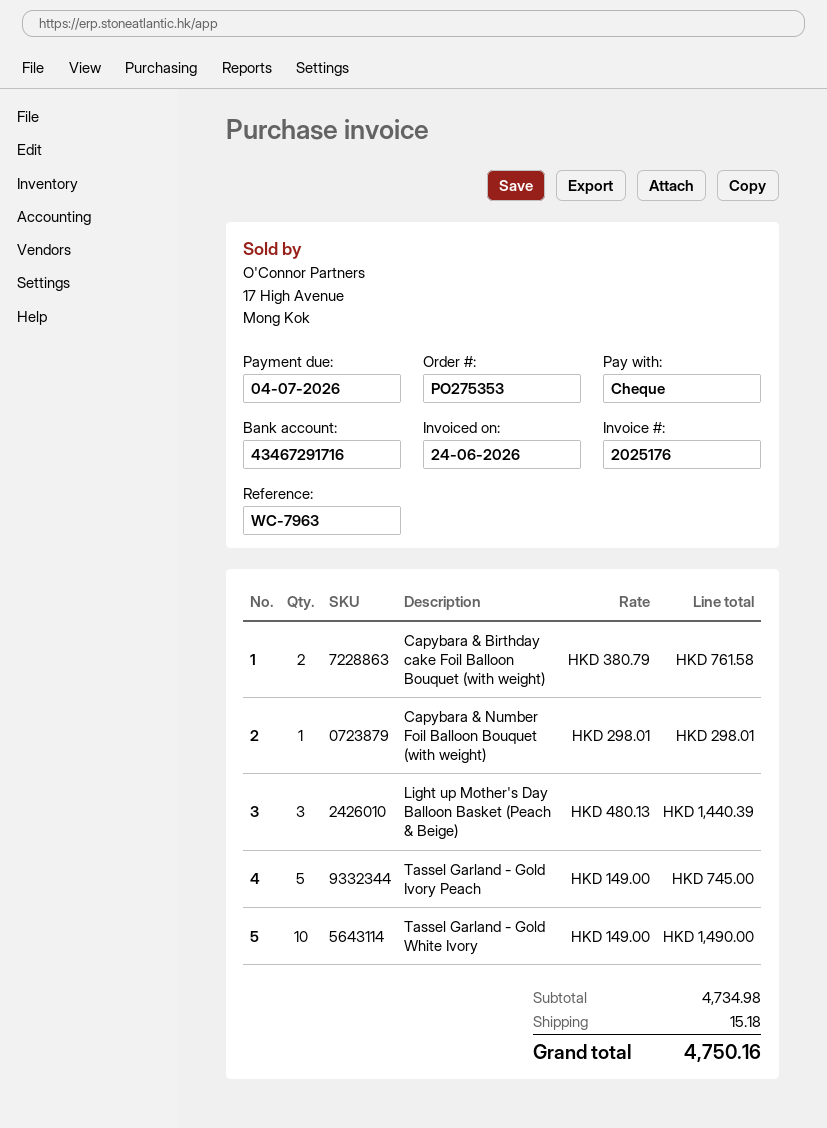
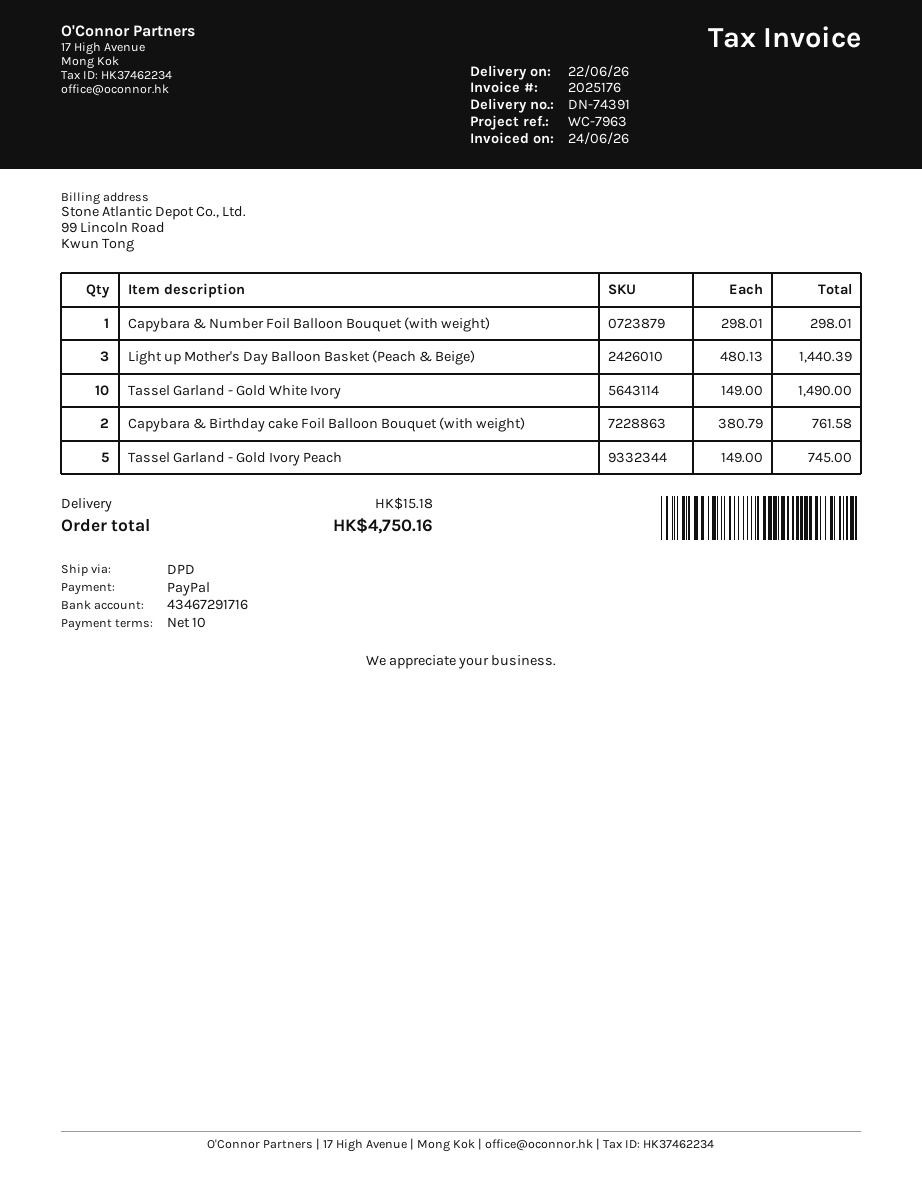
payment method: cheque -> PayPal

